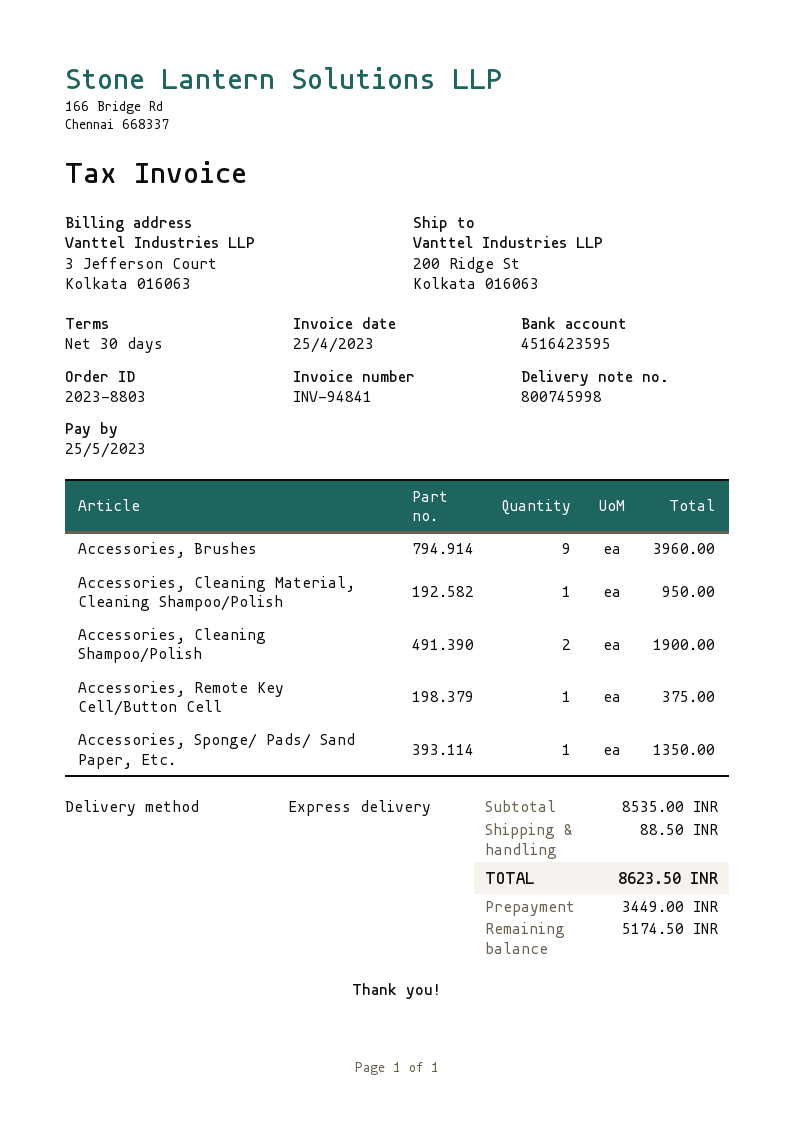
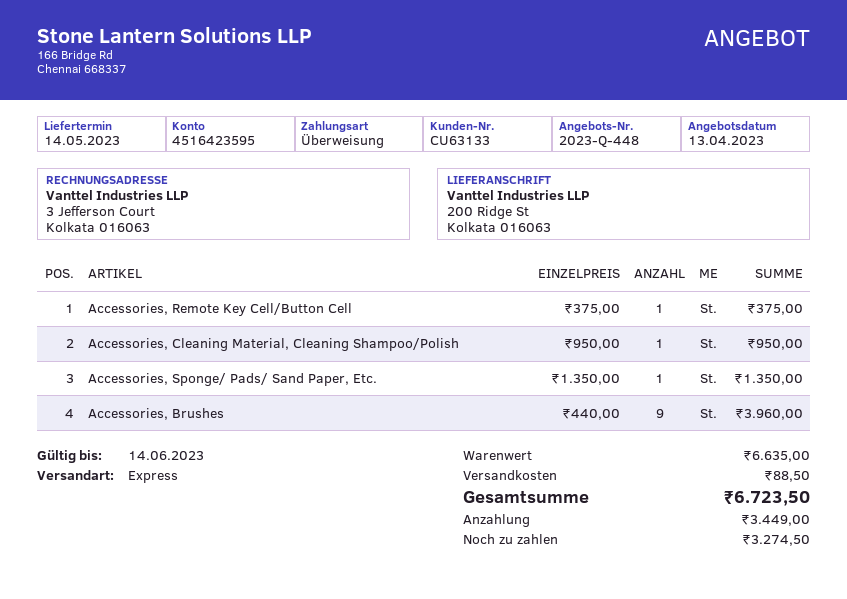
Accessories, Cleaning Shampoo/Polish: 2 for 1900.00 -> none
subtotal: 8535.00 -> 6635.00
total: 8623.50 -> 6723.50
balance: 5174.50 -> 3274.50

